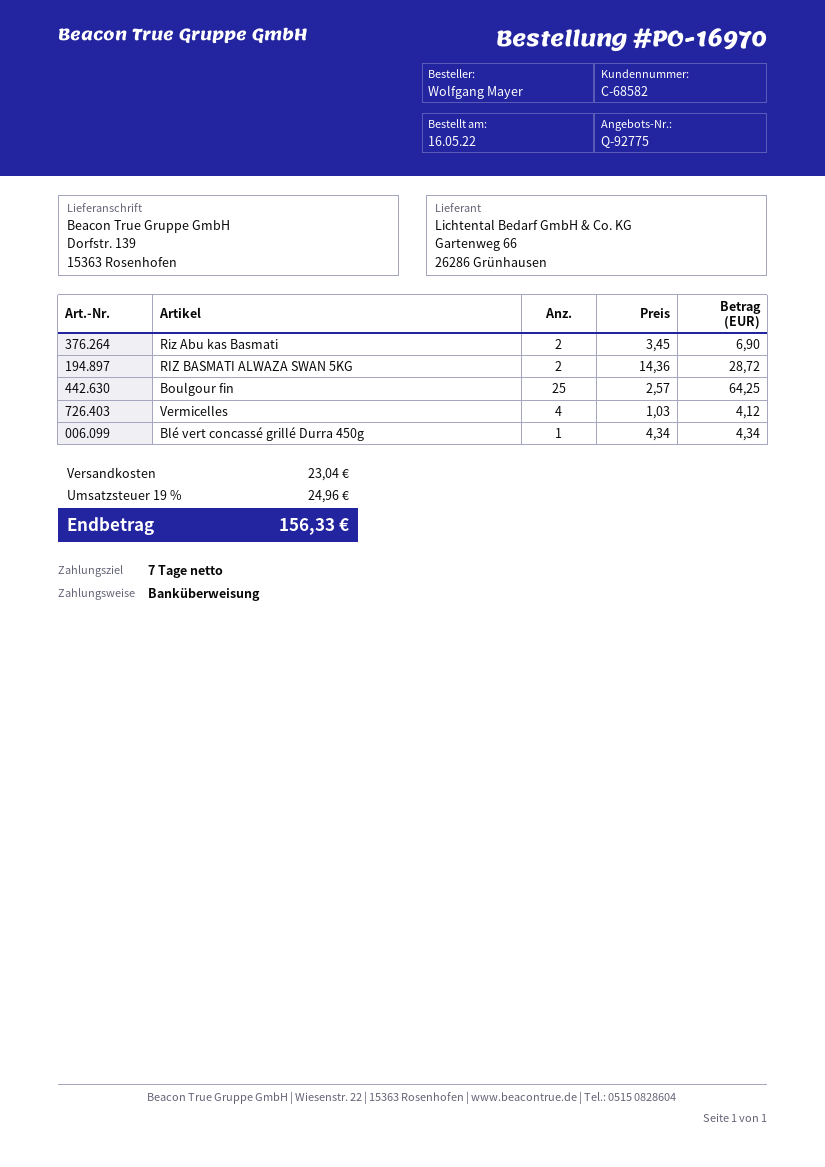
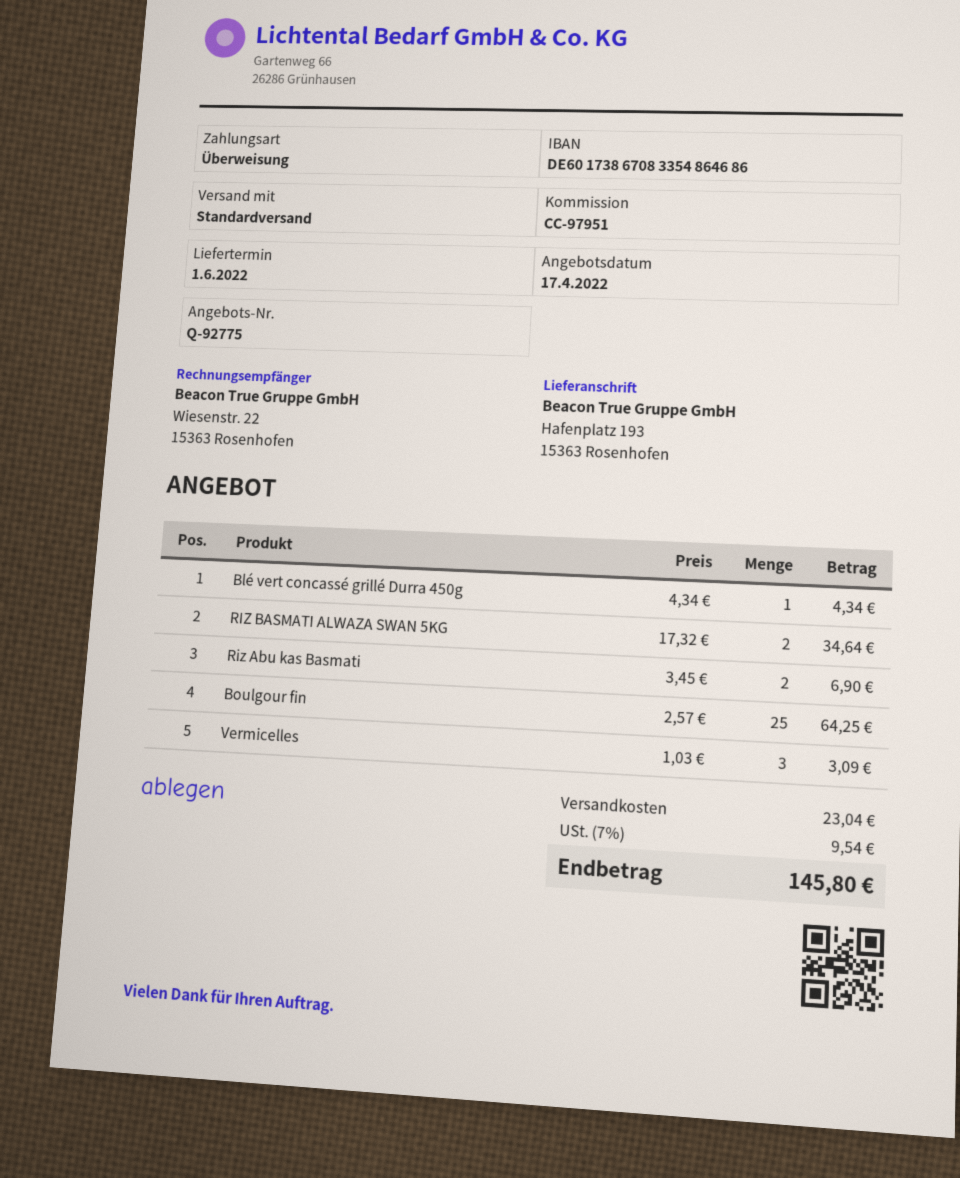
ship to: Dorfstr. 139, 15363 Rosenhofen -> Hafenplatz 193, 15363 Rosenhofen
RIZ BASMATI ALWAZA SWAN 5KG: 2 x 14.36 = 28.72 -> 2 x 17.32 = 34.64
Vermicelles: 4 x 1.03 = 4.12 -> 3 x 1.03 = 3.09
tax: 19% = 24.96 -> 7% = 9.54
total: 156.33 -> 145.80

